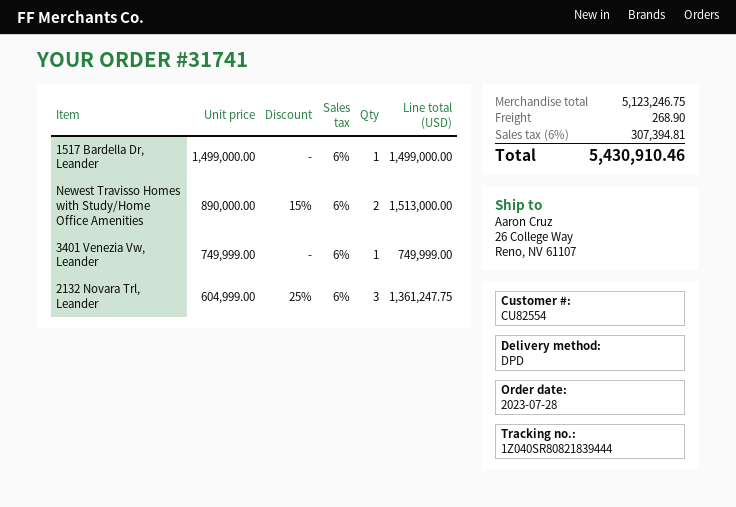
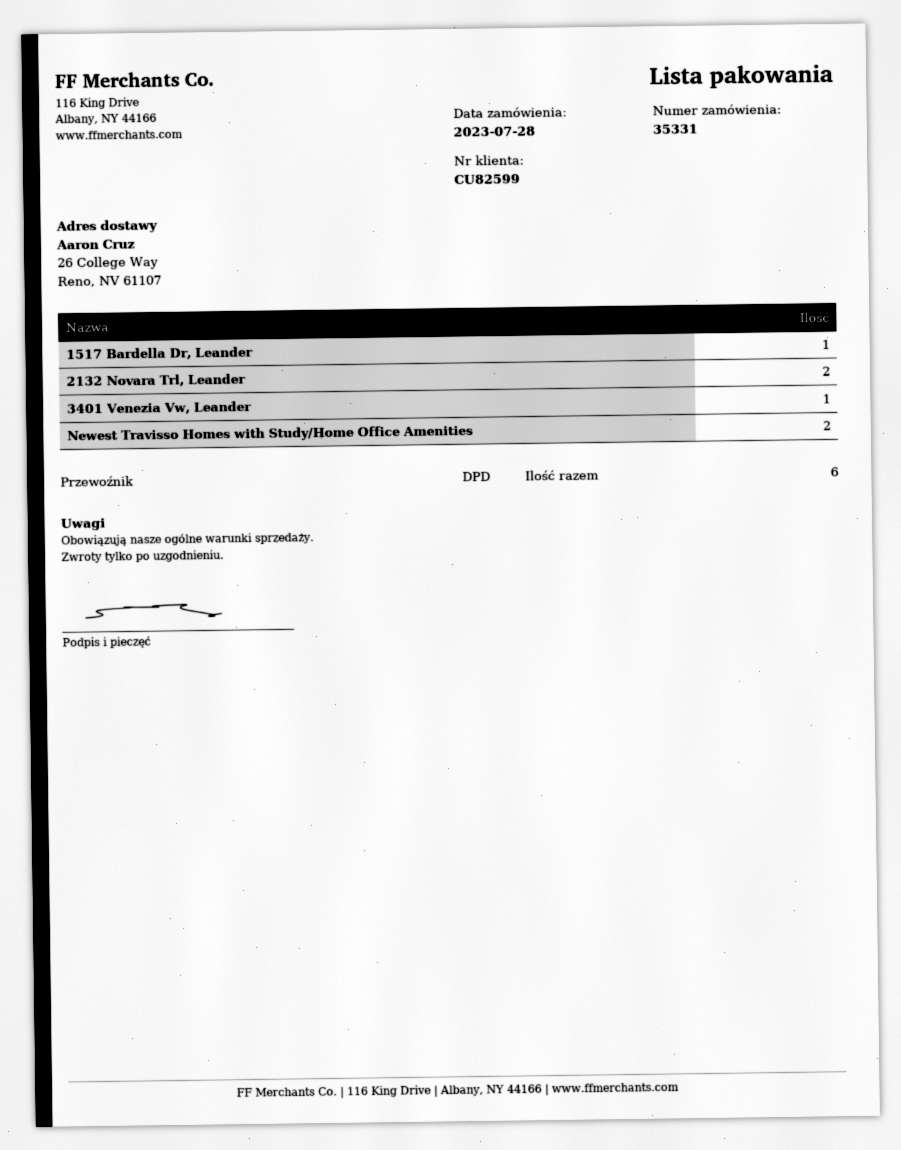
order number: 31741 -> 35331
customer number: CU82554 -> CU82599
2132 Novara Trl, Leander: 3 -> 2

